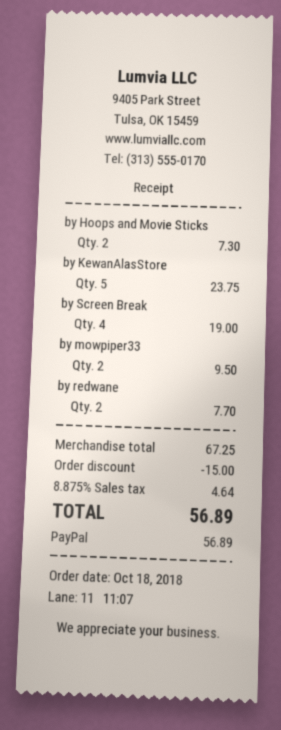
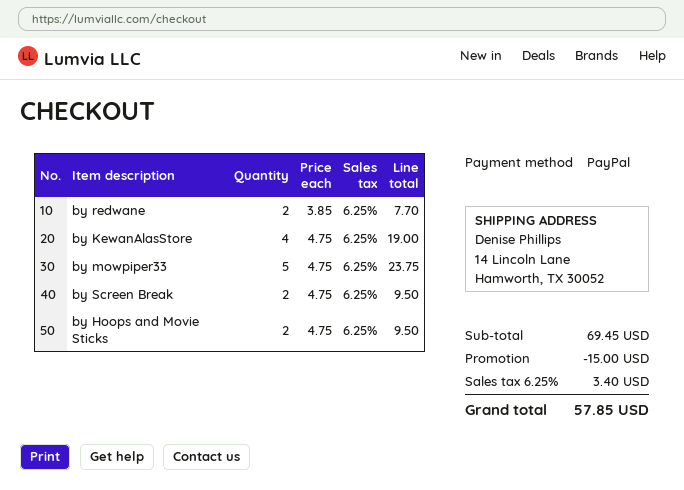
by Hoops and Movie Sticks: 2 for 7.30 -> 2 for 9.50
by KewanAlasStore: 5 for 23.75 -> 4 for 19.00
by Screen Break: 4 for 19.00 -> 2 for 9.50
by mowpiper33: 2 for 9.50 -> 5 for 23.75
subtotal: 67.25 -> 69.45
tax: 8.875% = 4.64 -> 6.25% = 3.40
total: 56.89 -> 57.85

